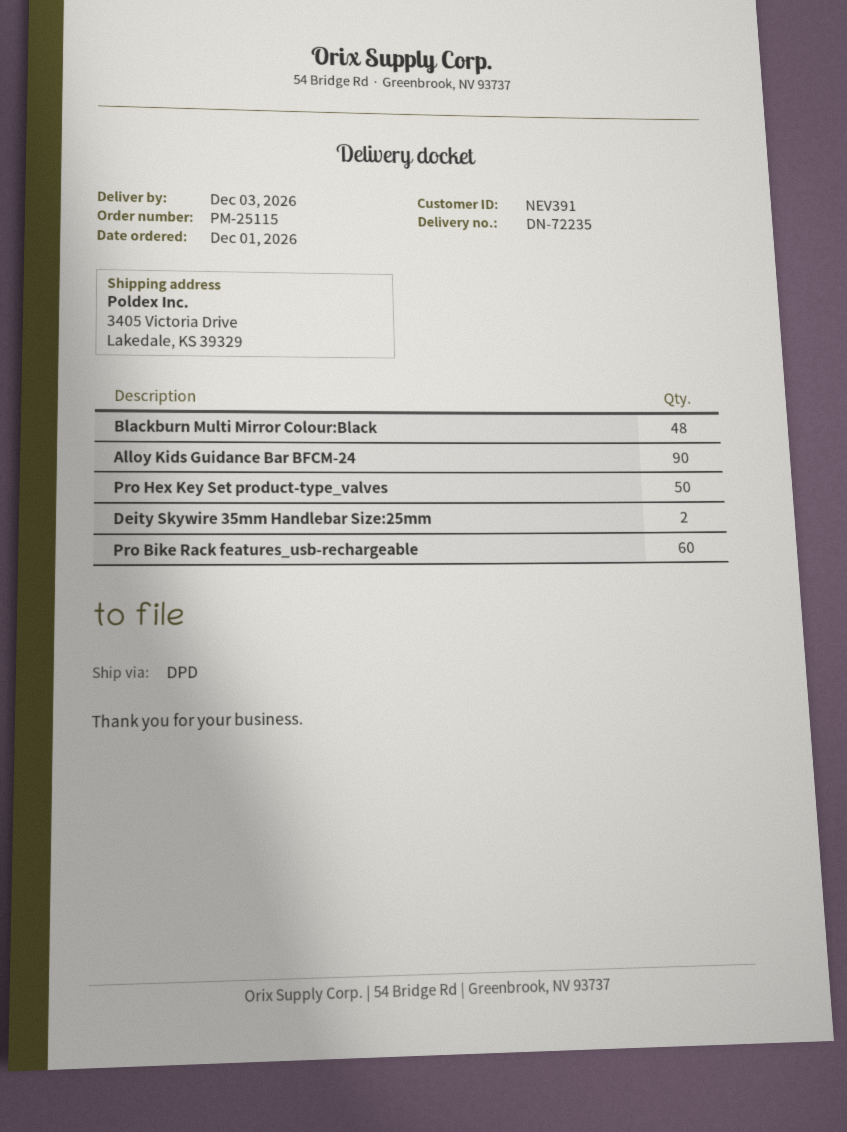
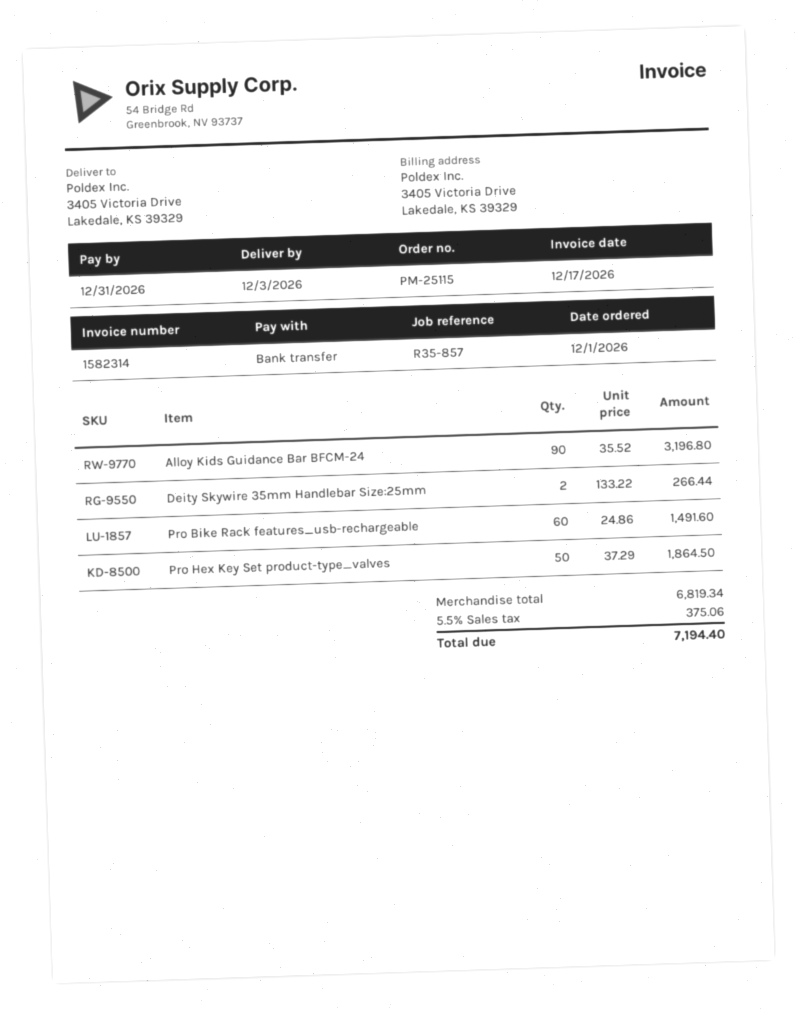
Blackburn Multi Mirror Colour:Black: 48 -> none

